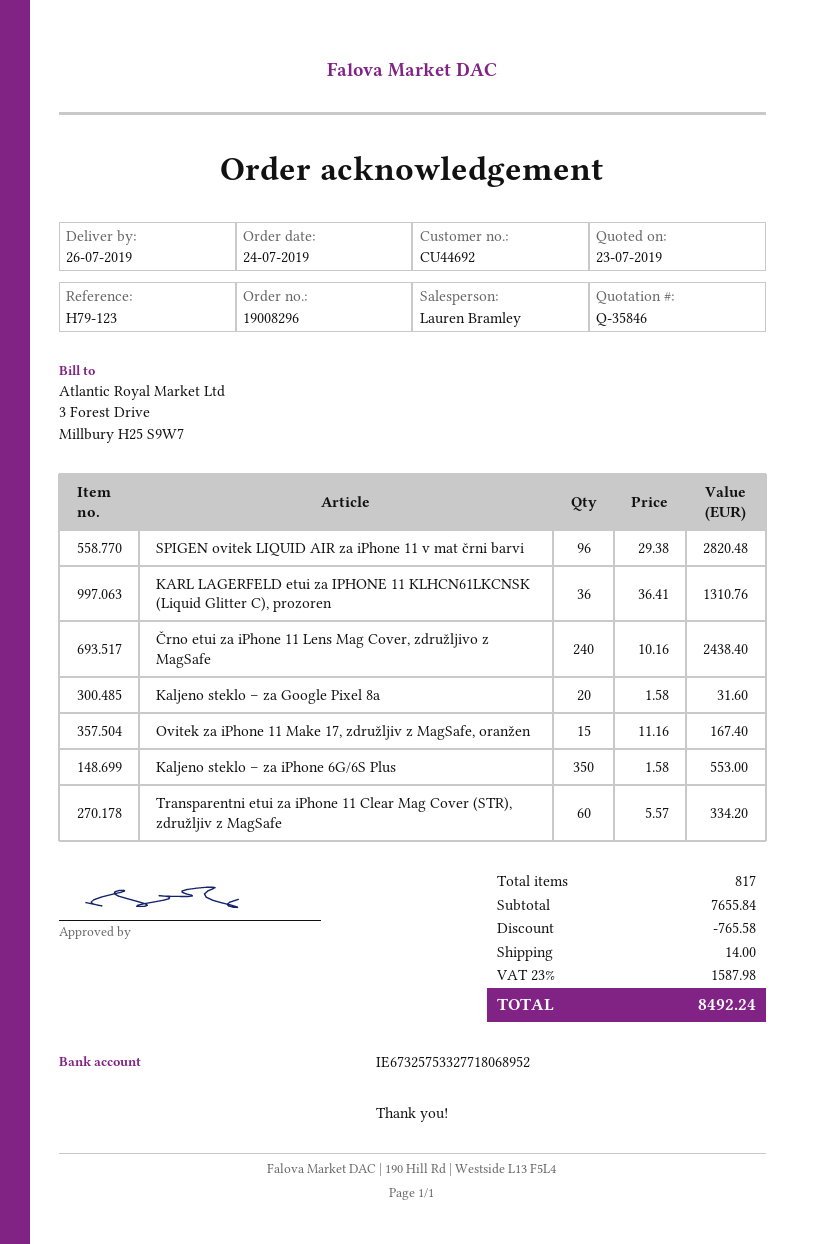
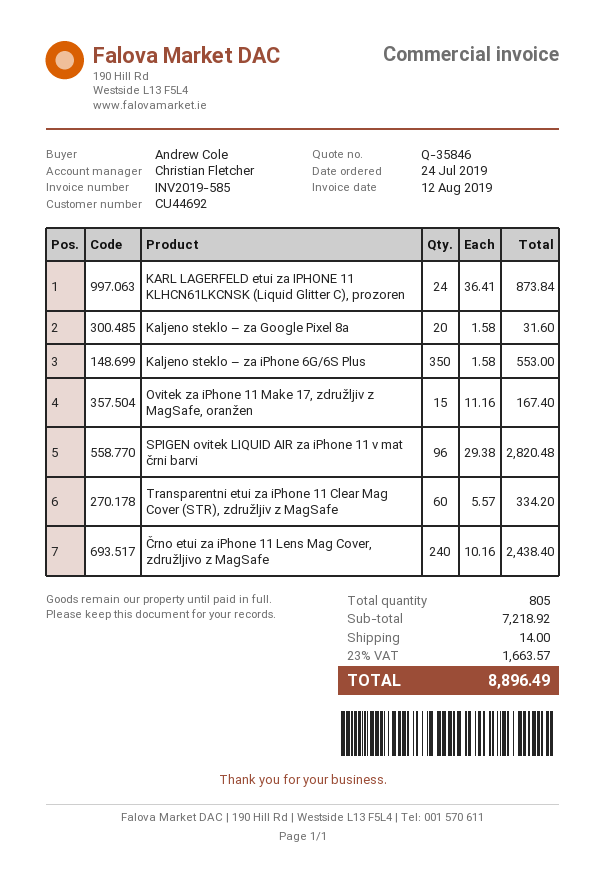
sales rep: Lauren Bramley -> Christian Fletcher
KARL LAGERFELD etui za IPHONE 11 KLHCN61LKCNSK (Liquid Glitter C), prozoren: 36 x 36.41 = 1310.76 -> 24 x 36.41 = 873.84
total quantity: 817 -> 805
subtotal: 7655.84 -> 7218.92
discount: 765.58 -> none
tax: 23% = 1587.98 -> 23% = 1663.57
total: 8492.24 -> 8896.49

